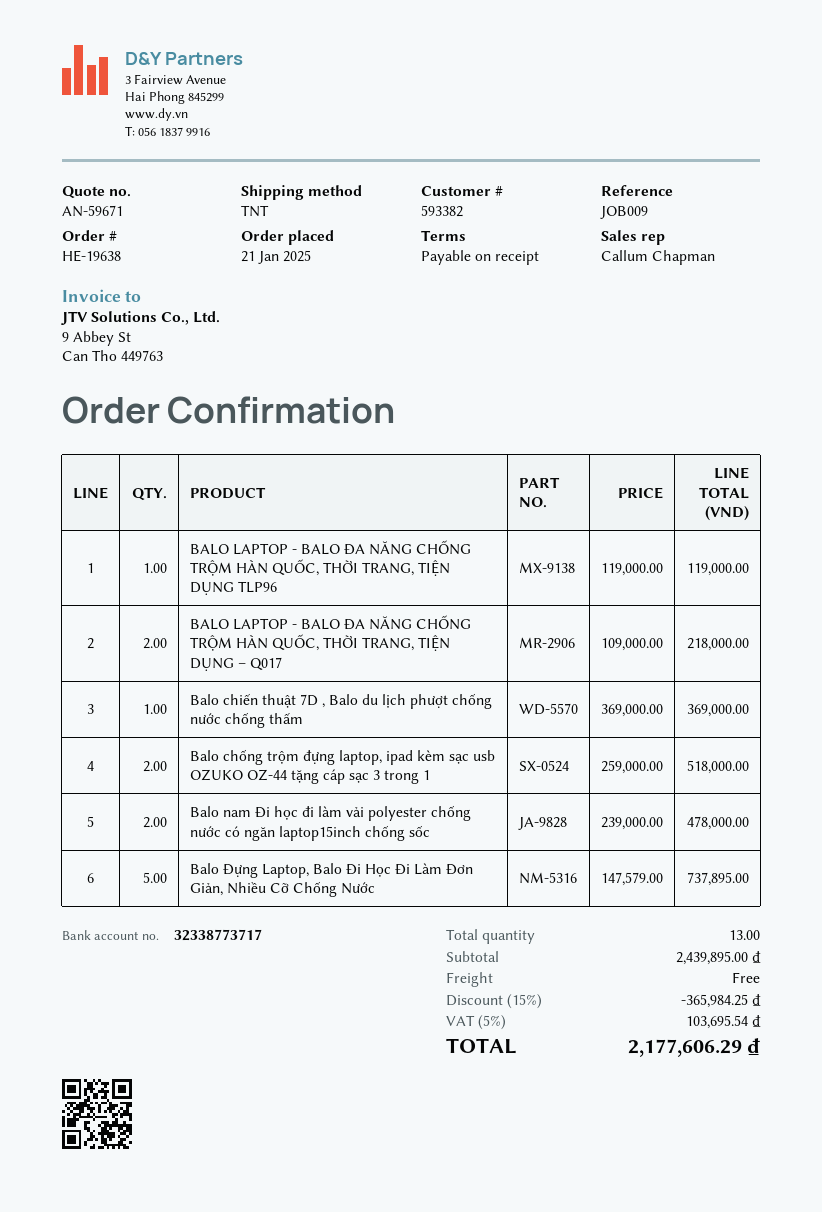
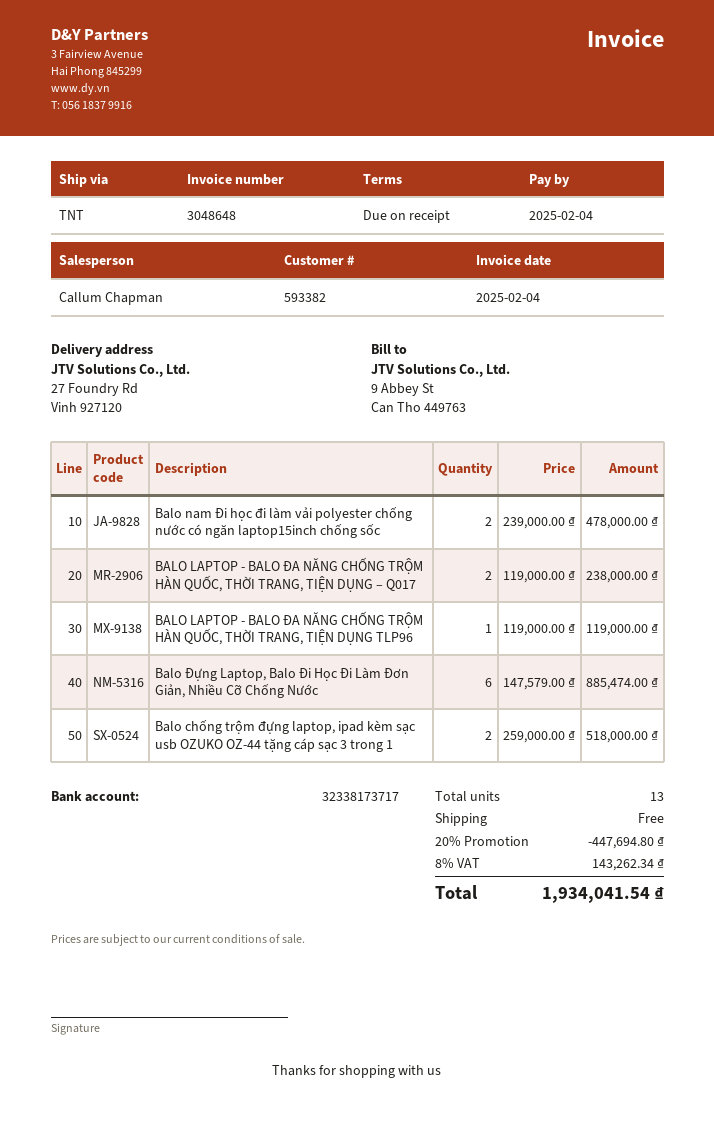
bank account: 32338773717 -> 32338173717
BALO LAPTOP - BALO ĐA NĂNG CHỐNG TRỘM HÀN QUỐC, THỜI TRANG, TIỆN DỤNG – Q017: 2 x 109000.00 = 218000.00 -> 2 x 119000.00 = 238000.00
Balo chiến thuật 7D , Balo du lịch phượt chống nước chống thấm: 1 x 369000.00 = 369000.00 -> none
Balo Đựng Laptop, Balo Đi Học Đi Làm Đơn Giản, Nhiều Cỡ Chống Nước: 5 x 147579.00 = 737895.00 -> 6 x 147579.00 = 885474.00
discount: 15% = 365984.25 -> 20% = 447694.80
tax: 5% = 103695.54 -> 8% = 143262.34
total: 2177606.29 -> 1934041.54

